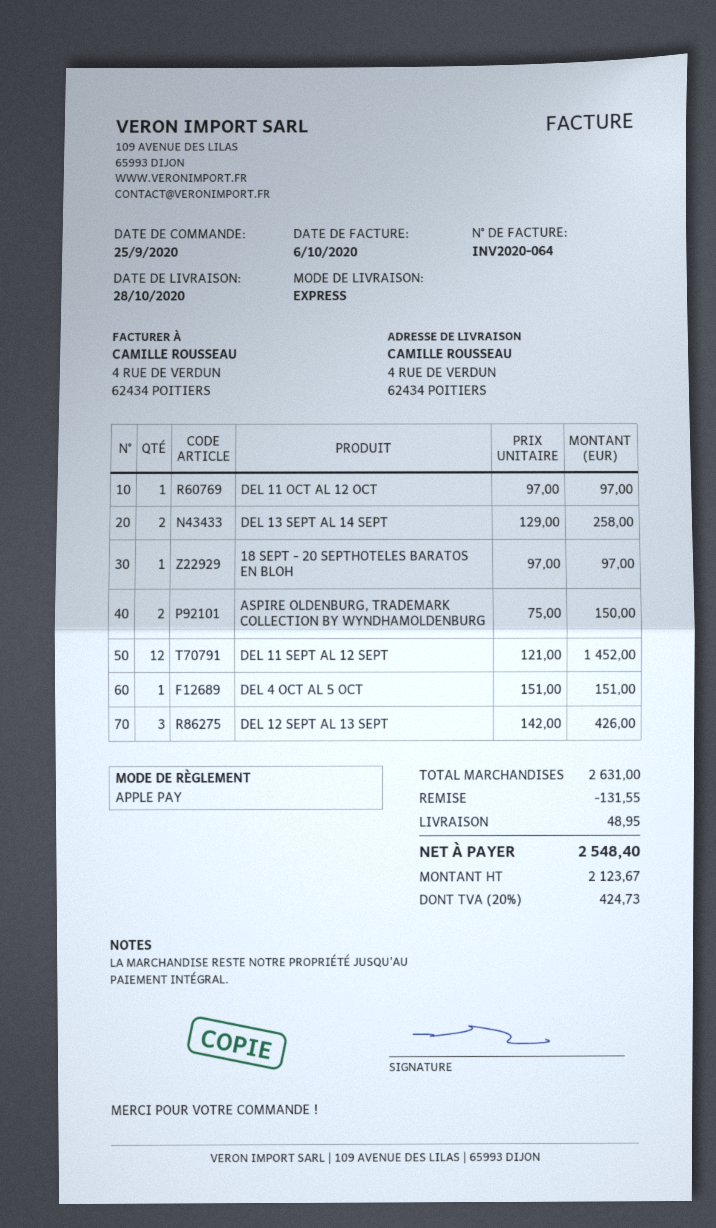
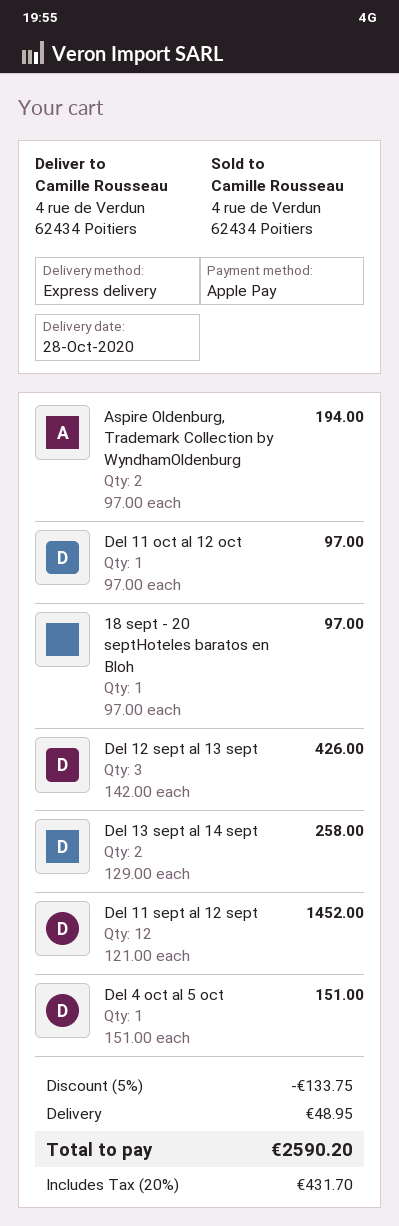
ASPIRE OLDENBURG, TRADEMARK COLLECTION BY WYNDHAMOLDENBURG: 2 x 75.00 = 150.00 -> 2 x 97.00 = 194.00
discount: 131.55 -> 133.75
tax: 20% = 424.73 -> 20% = 431.70
total: 2548.40 -> 2590.20

